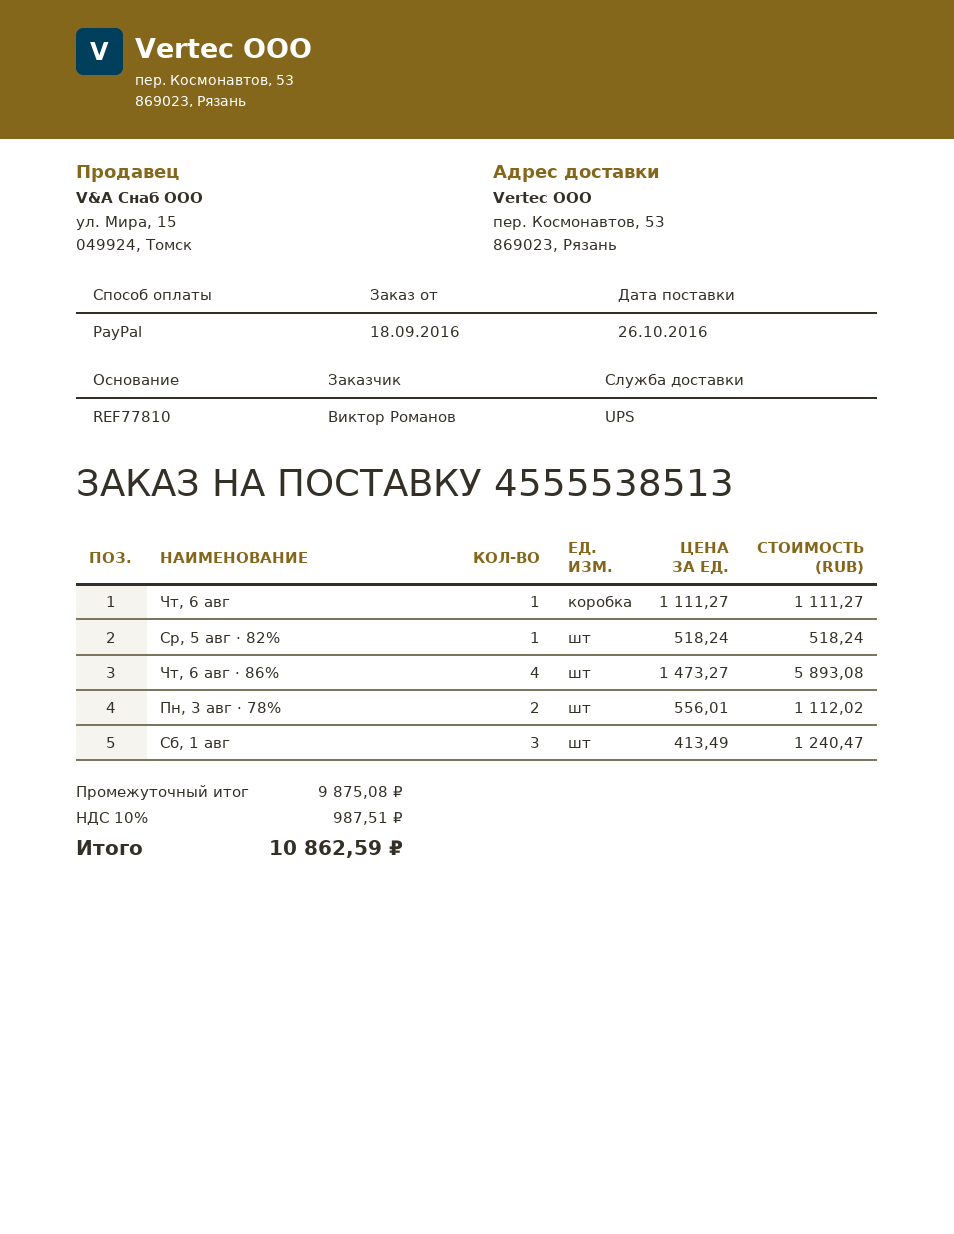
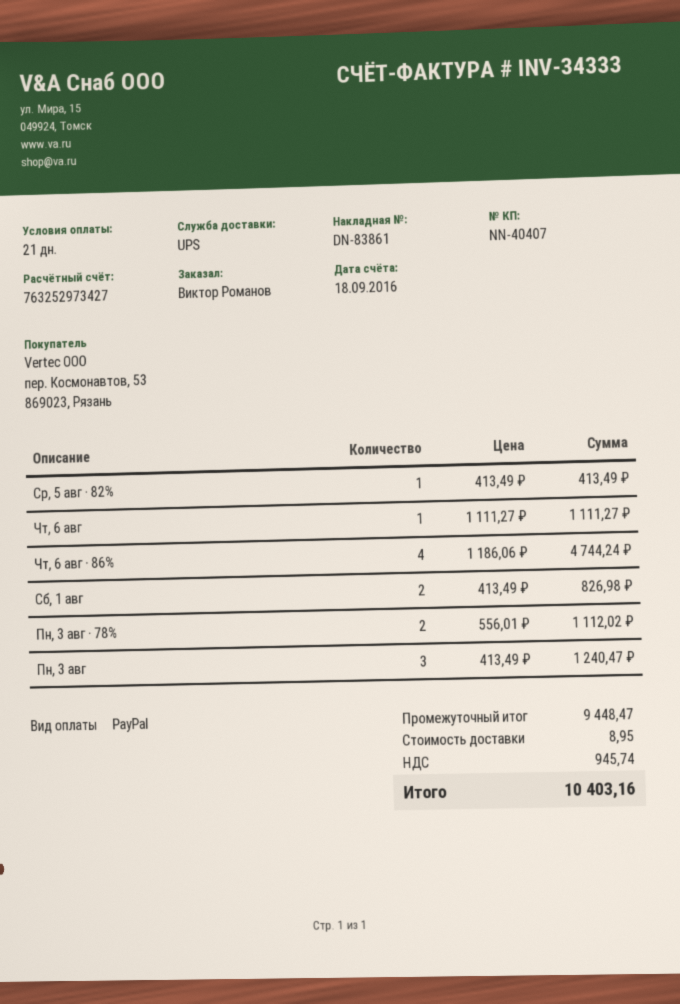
Ср, 5 авг · 82%: 1 x 518.24 = 518.24 -> 1 x 413.49 = 413.49
Чт, 6 авг · 86%: 4 x 1473.27 = 5893.08 -> 4 x 1186.06 = 4744.24
Сб, 1 авг: 3 x 413.49 = 1240.47 -> 2 x 413.49 = 826.98
Пн, 3 авг: none -> 3 x 413.49 = 1240.47
subtotal: 9875.08 -> 9448.47
shipping: none -> 8.95
tax: 987.51 -> 945.74
total: 10862.59 -> 10403.16

